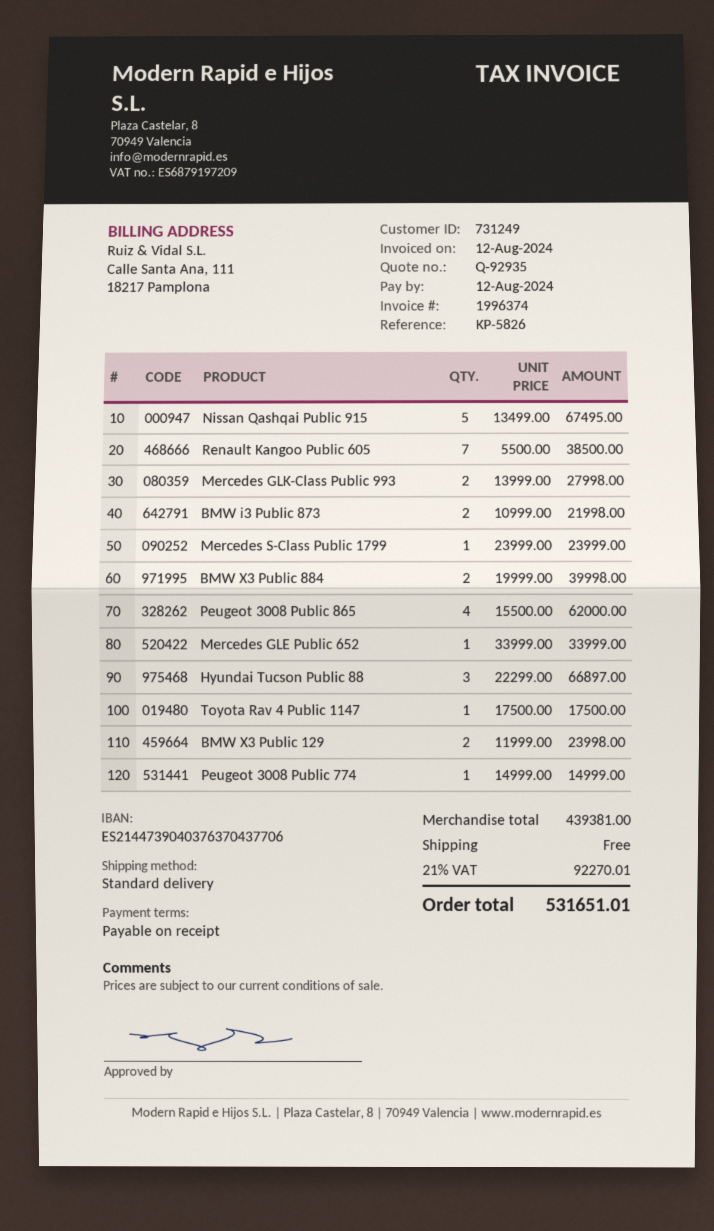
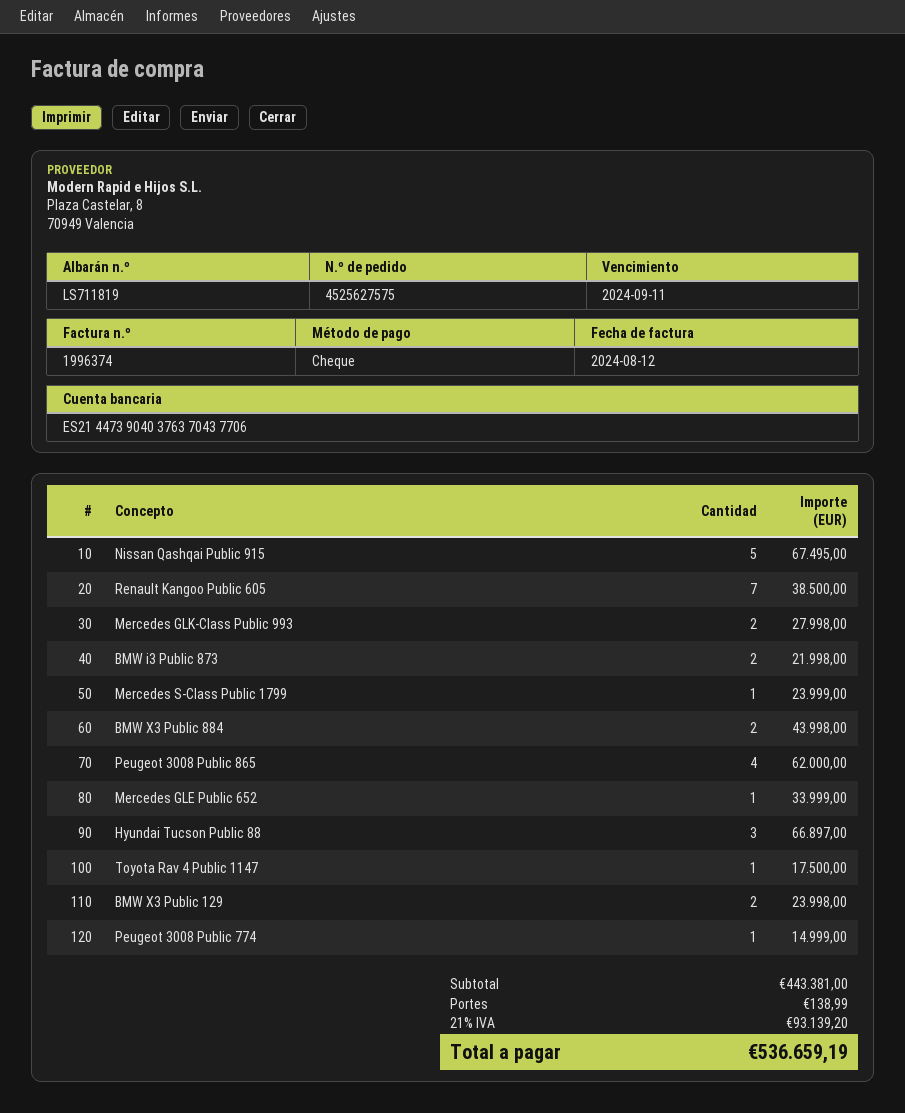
due date: 2024-08-12 -> 2024-09-11
BMW X3 Public 884: 2 for 39998.00 -> 2 for 43998.00
subtotal: 439381.00 -> 443381.00
shipping: 0.00 -> 138.99
tax: 21% = 92270.01 -> 21% = 93139.20
total: 531651.01 -> 536659.19

